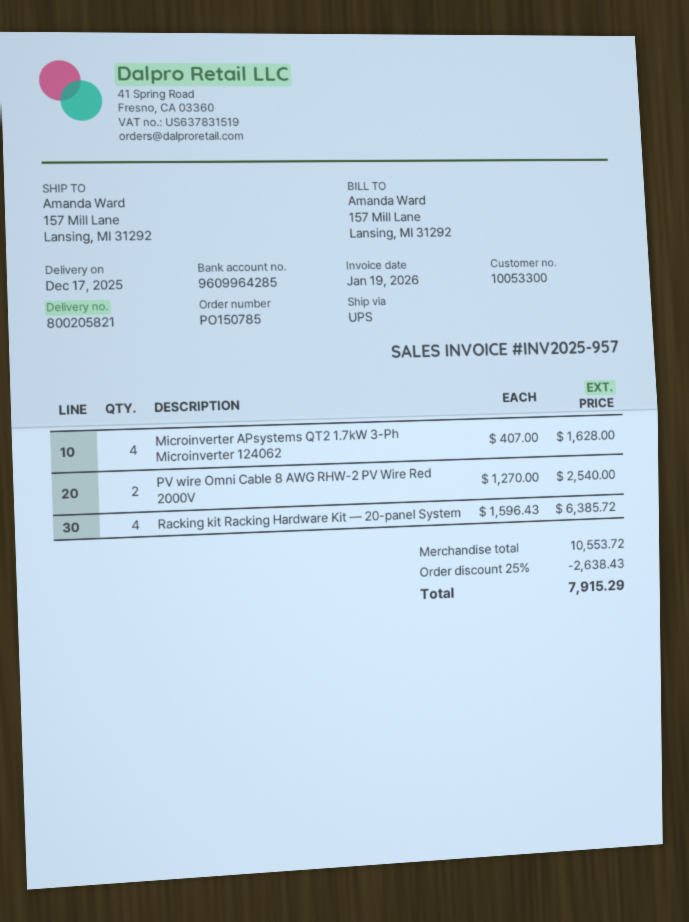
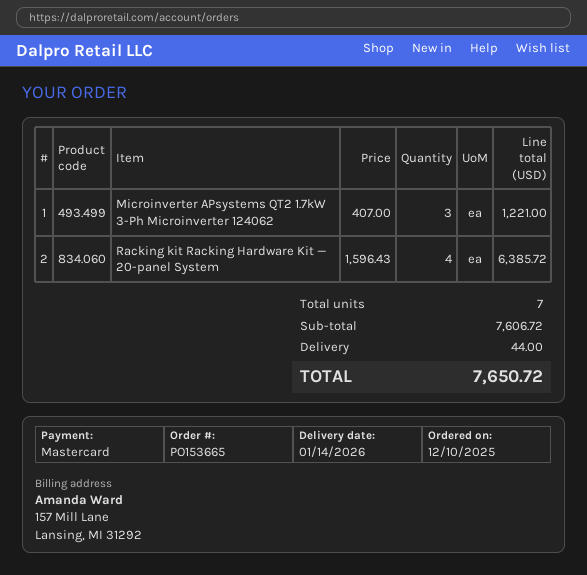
order number: PO150785 -> PO153665
delivery date: 2025-12-17 -> 2026-01-14
Microinverter APsystems QT2 1.7kW 3-Ph Microinverter 124062: 4 x 407.00 = 1628.00 -> 3 x 407.00 = 1221.00
PV wire Omni Cable 8 AWG RHW-2 PV Wire Red 2000V: 2 x 1270.00 = 2540.00 -> none
subtotal: 10553.72 -> 7606.72
discount: 25% = 2638.43 -> none
shipping: none -> 44.00
total: 7915.29 -> 7650.72

